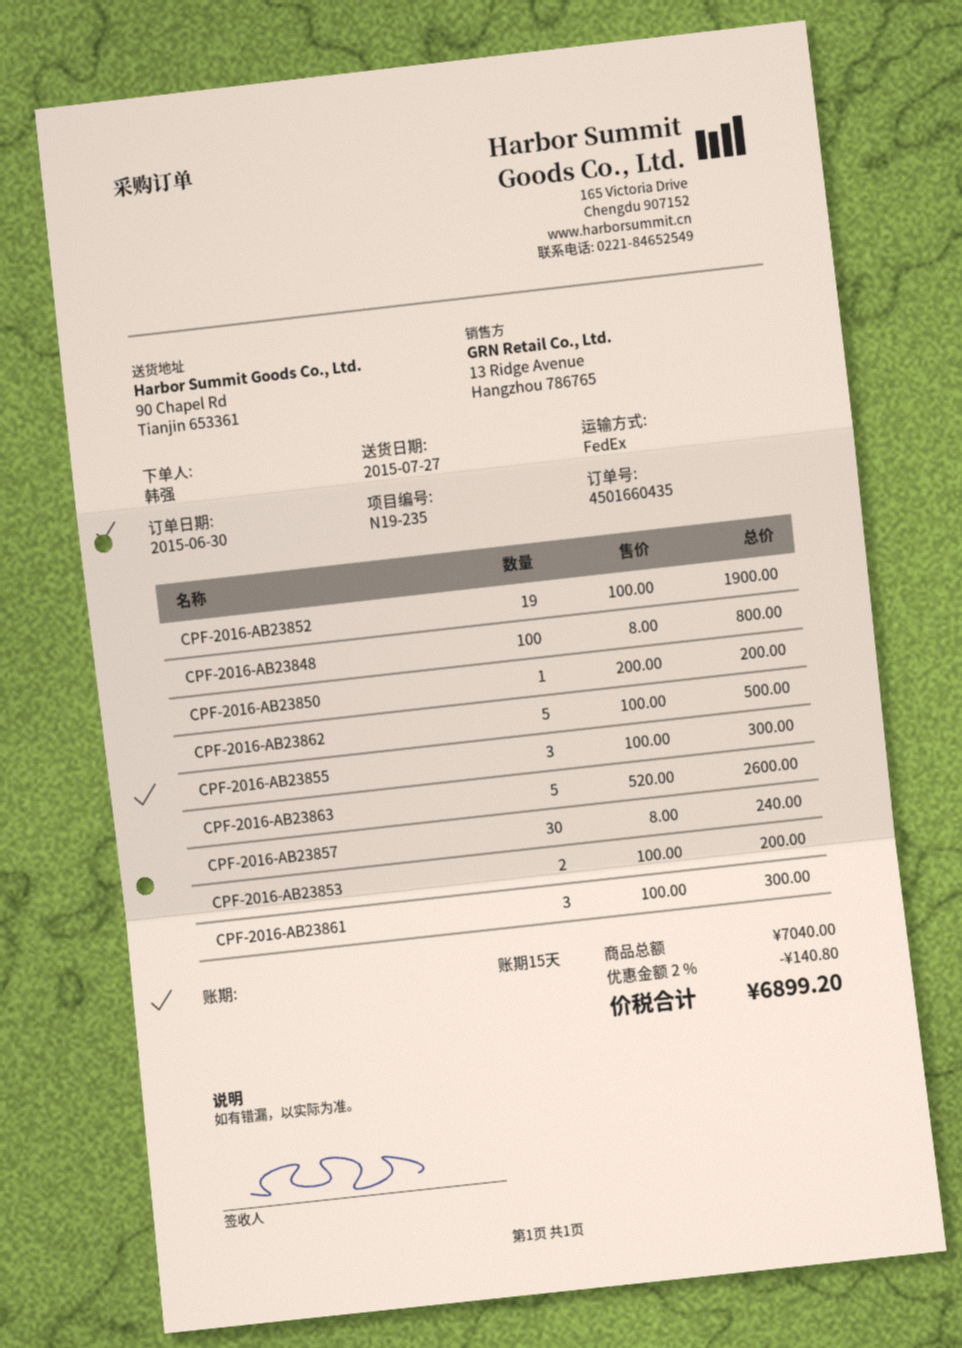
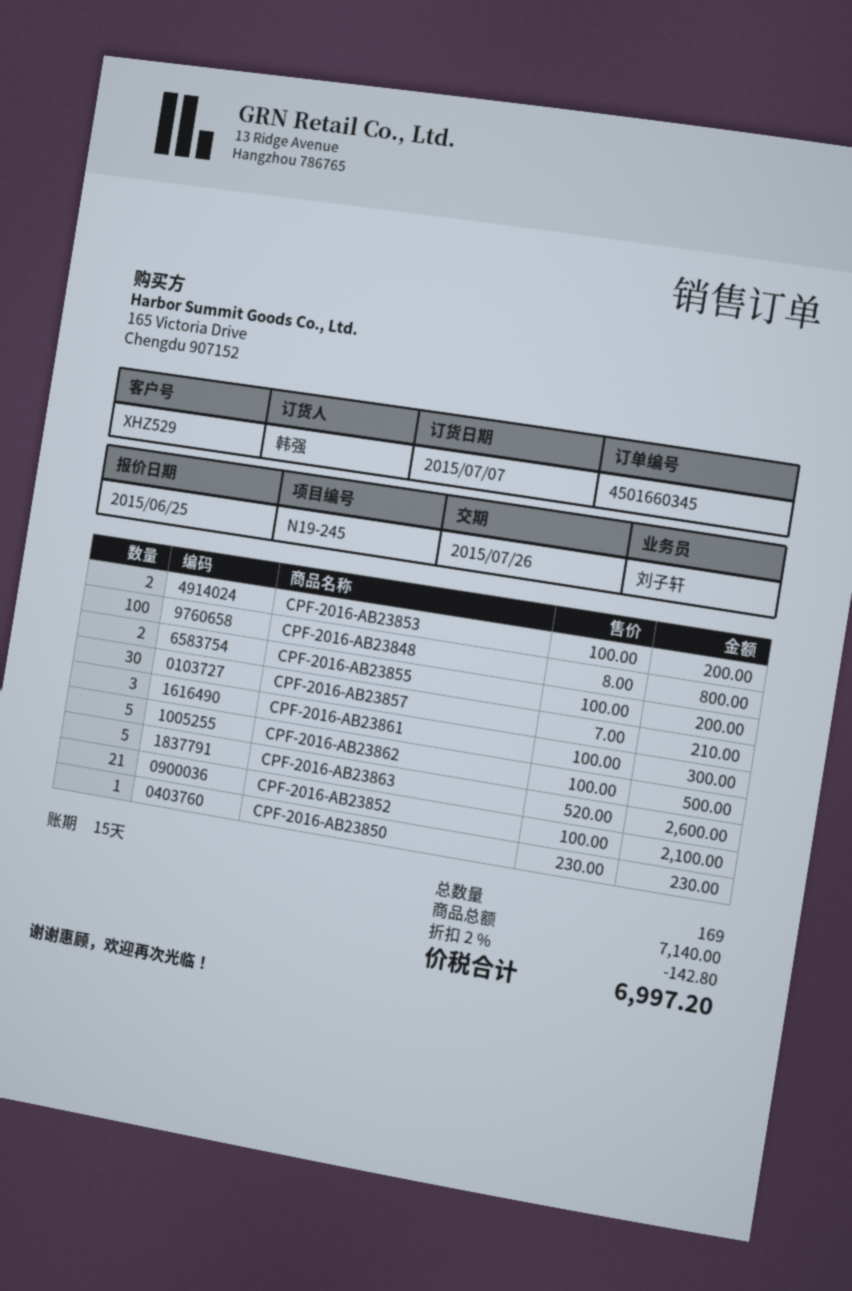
order number: 4501660435 -> 4501660345
order date: 2015-06-30 -> 2015-07-07
delivery date: 2015-07-27 -> 2015-07-26
reference: N19-235 -> N19-245
CPF-2016-AB23852: 19 x 100.00 = 1900.00 -> 21 x 100.00 = 2100.00
CPF-2016-AB23850: 1 x 200.00 = 200.00 -> 1 x 230.00 = 230.00
CPF-2016-AB23855: 3 x 100.00 = 300.00 -> 2 x 100.00 = 200.00
CPF-2016-AB23857: 30 x 8.00 = 240.00 -> 30 x 7.00 = 210.00
subtotal: 7040.00 -> 7140.00
discount: 2% = 140.80 -> 2% = 142.80
total: 6899.20 -> 6997.20

